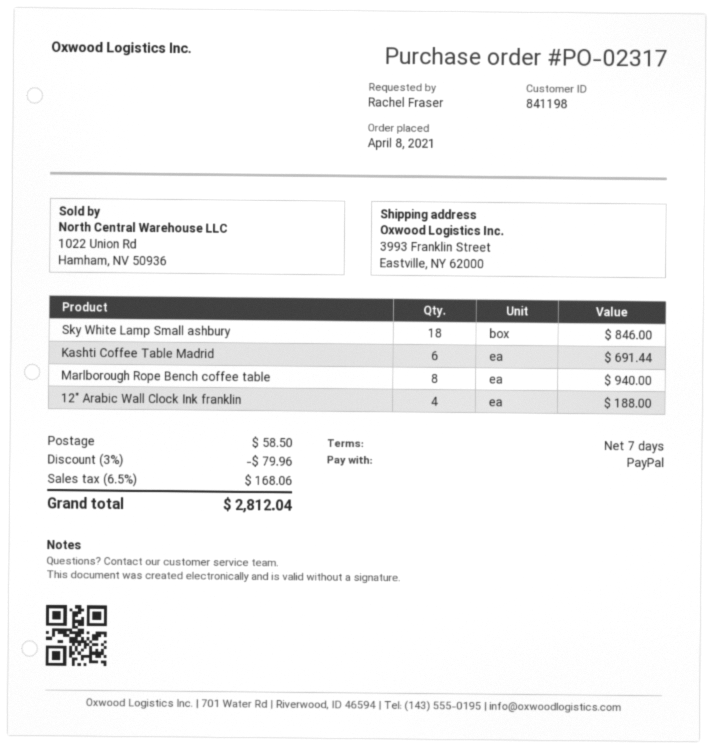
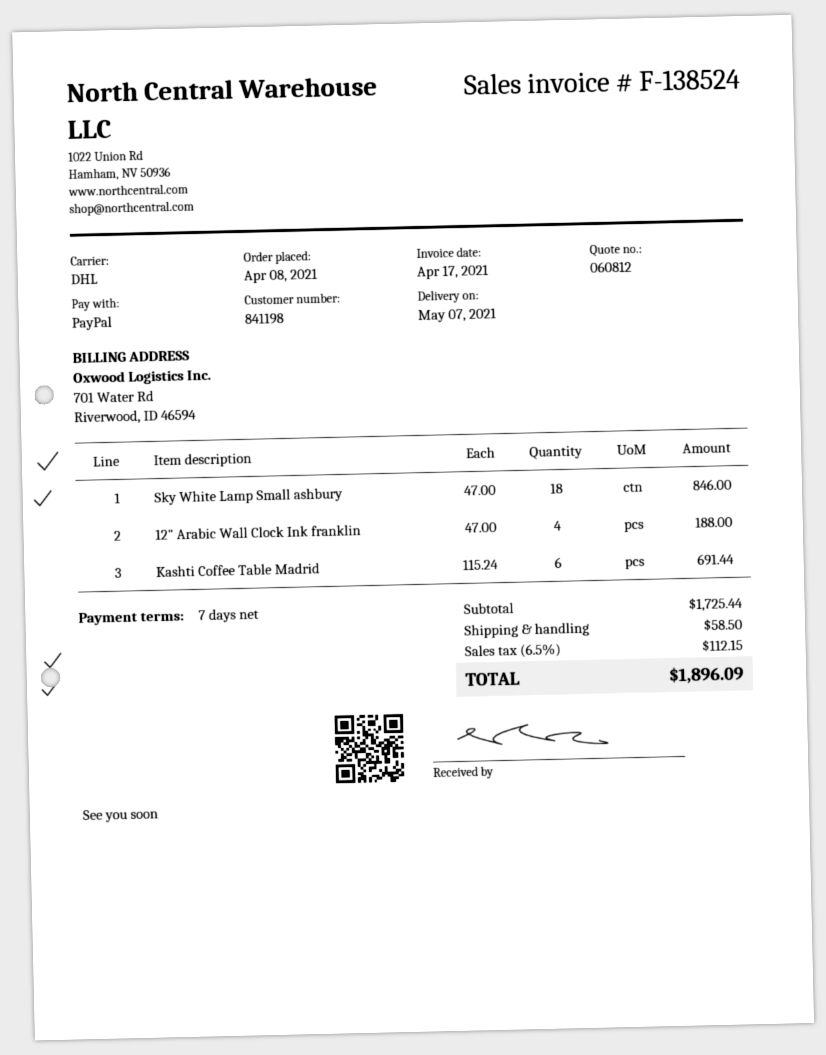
Marlborough Rope Bench coffee table: 8 for 940.00 -> none
discount: 3% = 79.96 -> none
tax: 6.5% = 168.06 -> 6.5% = 112.15
total: 2812.04 -> 1896.09

